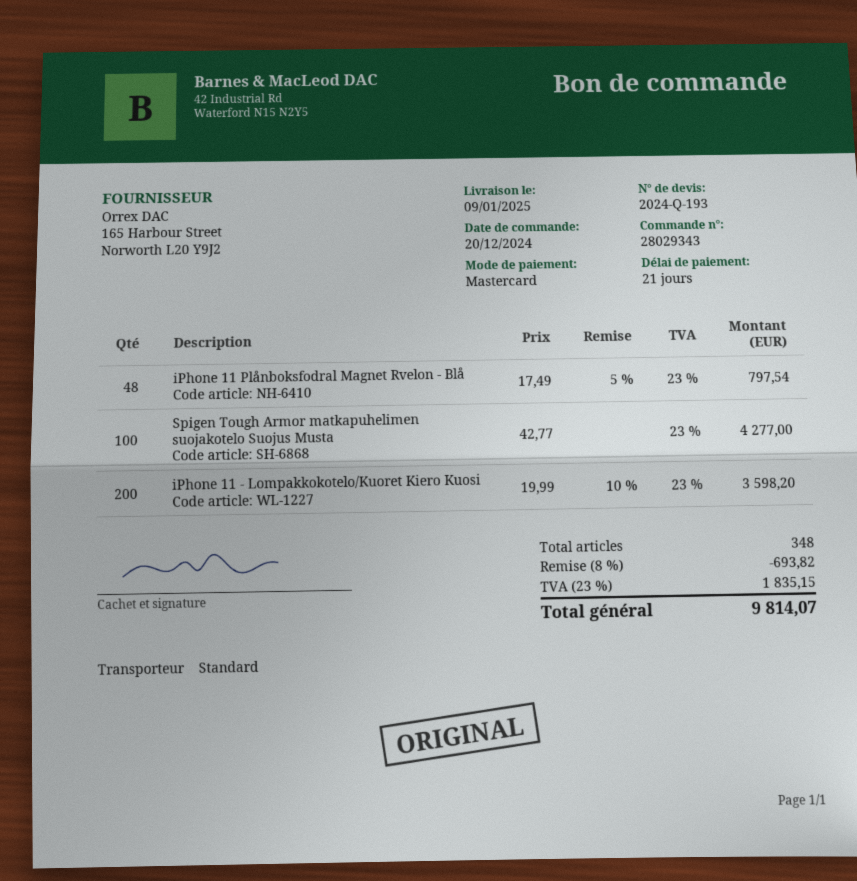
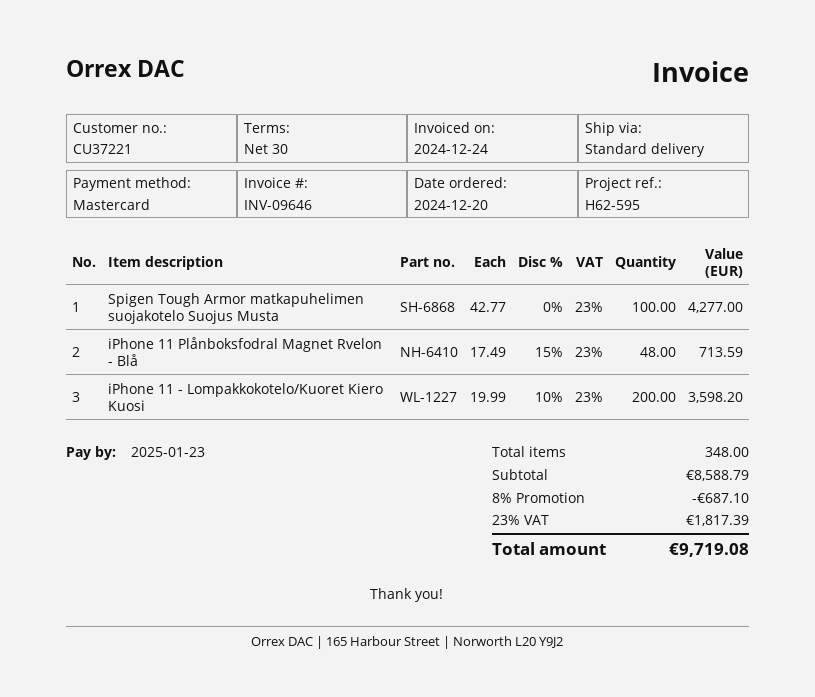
payment terms: 21 days -> 30 days
iPhone 11 Plånboksfodral Magnet Rvelon - Blå: 48 x 17.49 - 5% = 797.54 -> 48 x 17.49 - 15% = 713.59
discount: 8% = 693.82 -> 8% = 687.10
tax: 23% = 1835.15 -> 23% = 1817.39
total: 9814.07 -> 9719.08

